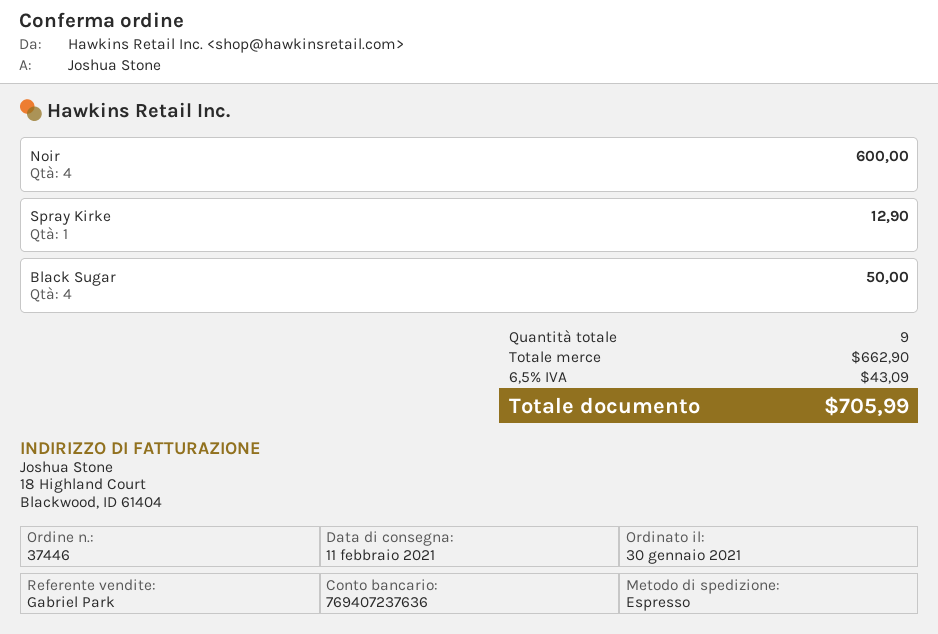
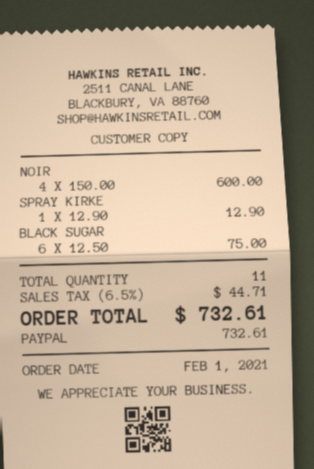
order date: 2021-01-30 -> 2021-02-01
Black Sugar: 4 for 50.00 -> 6 for 75.00
total quantity: 9 -> 11
tax: 6.5% = 43.09 -> 6.5% = 44.71
total: 705.99 -> 732.61

